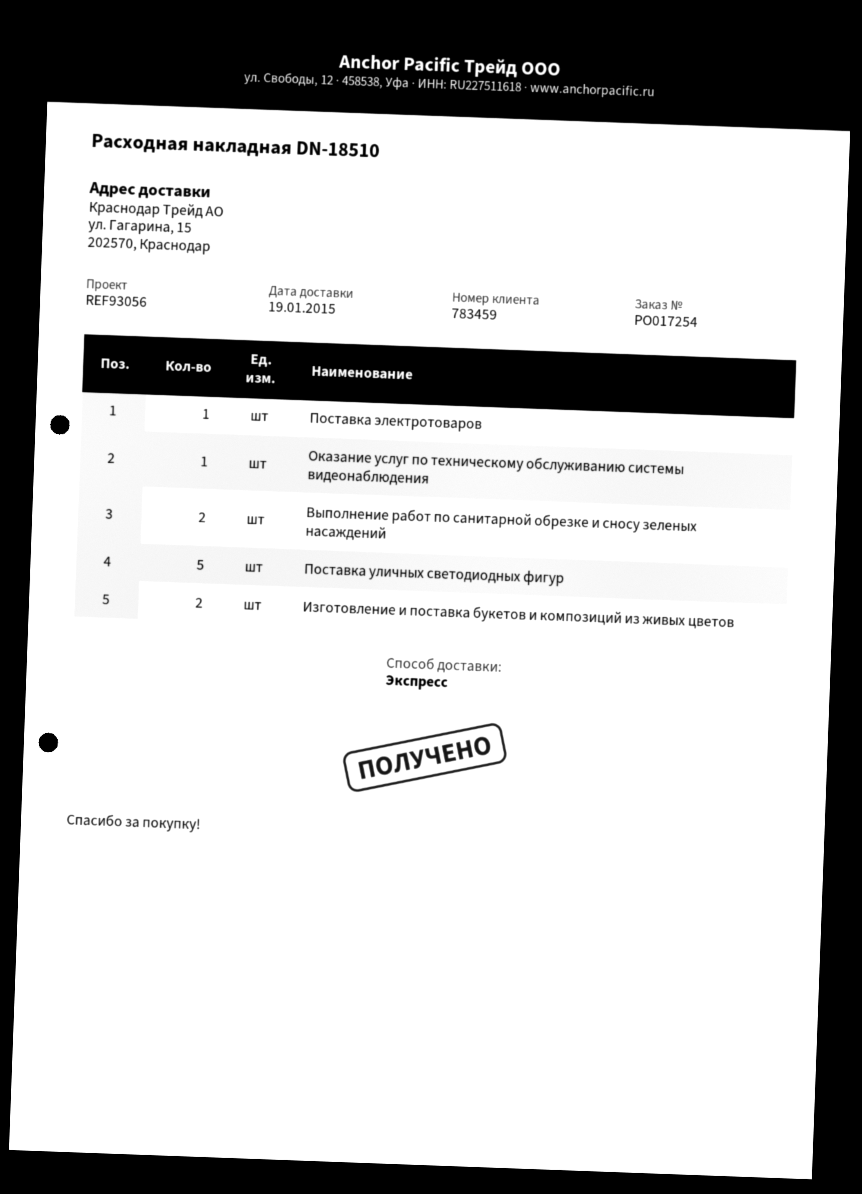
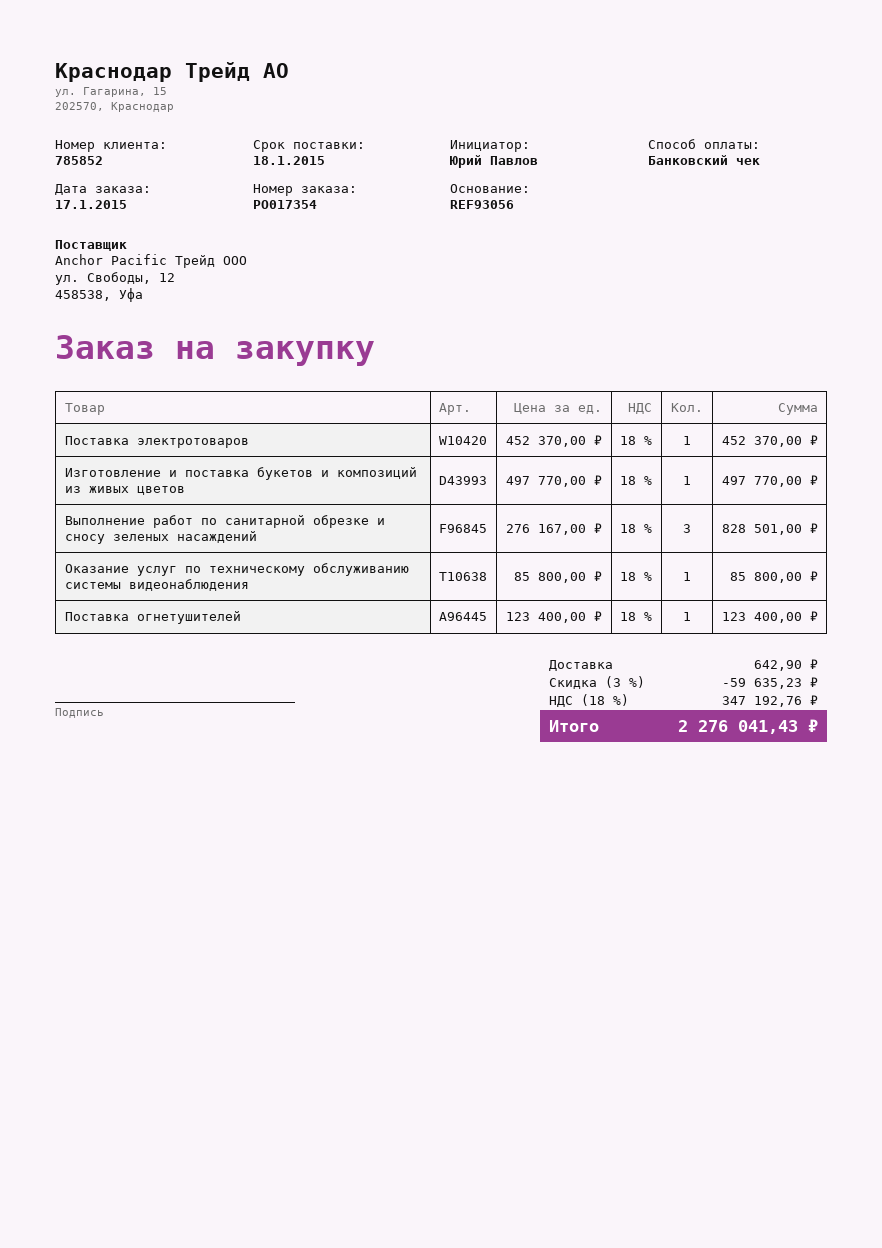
order number: PO017254 -> PO017354
delivery date: 2015-01-19 -> 2015-01-18
customer number: 783459 -> 785852
Выполнение работ по санитарной обрезке и сносу зеленых насаждений: 2 -> 3
Поставка уличных светодиодных фигур: 5 -> none
Изготовление и поставка букетов и композиций из живых цветов: 2 -> 1
Поставка огнетушителей: none -> 1

